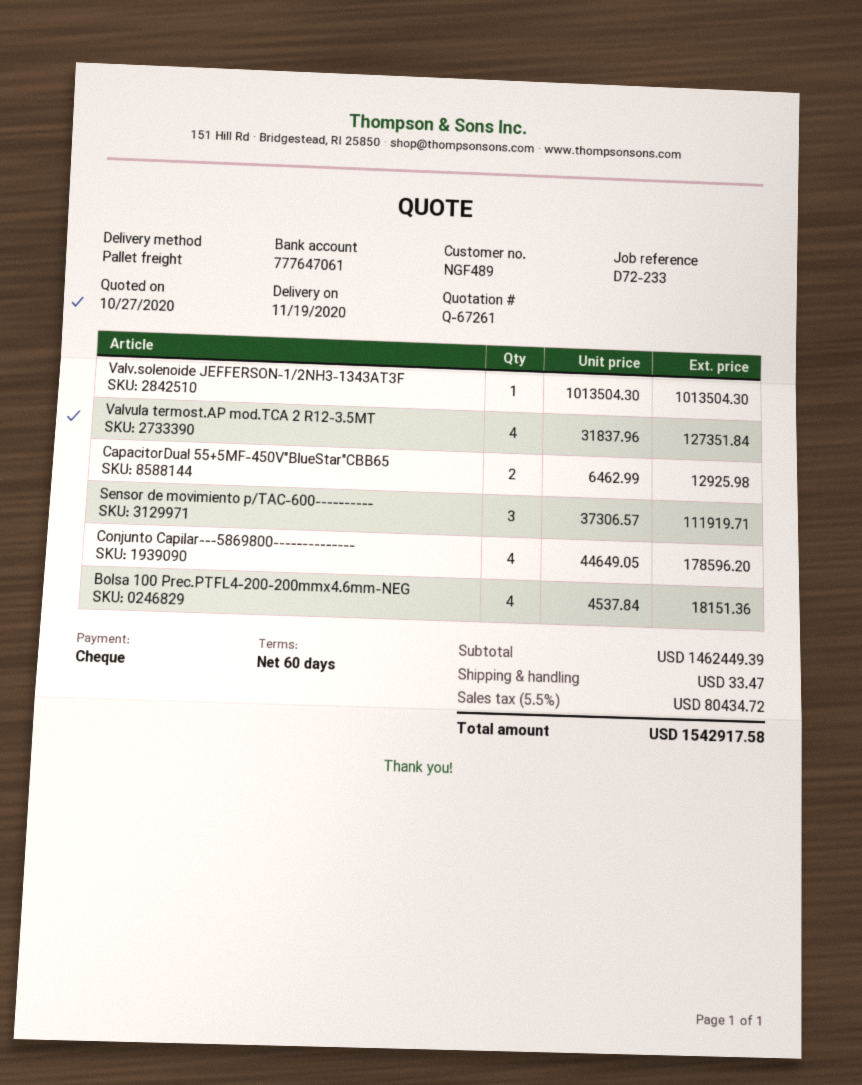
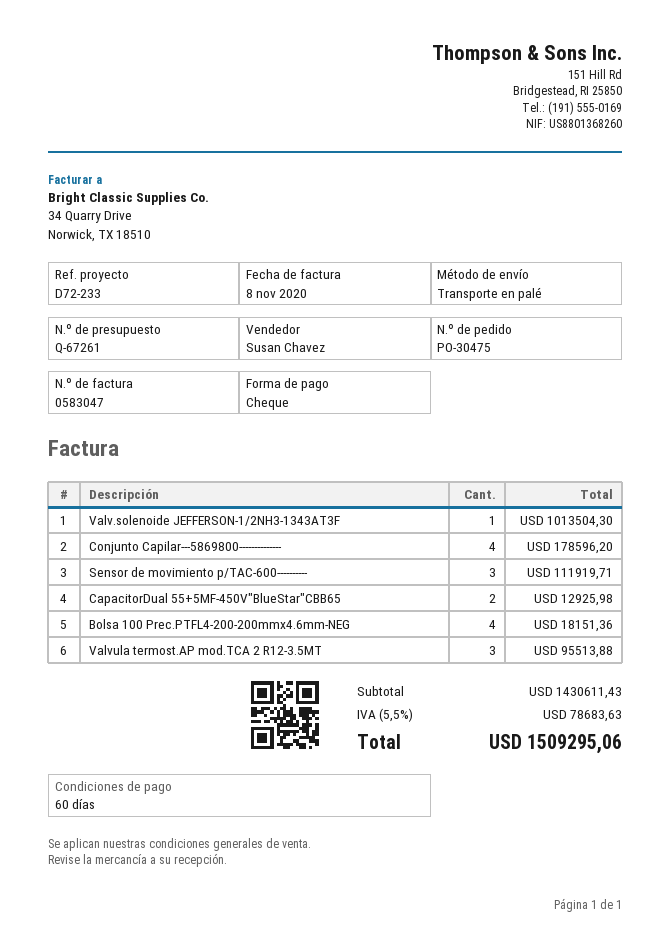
Valvula termost.AP mod.TCA 2 R12-3.5MT: 4 for 127351.84 -> 3 for 95513.88
subtotal: 1462449.39 -> 1430611.43
shipping: 33.47 -> none
tax: 5.5% = 80434.72 -> 5.5% = 78683.63
total: 1542917.58 -> 1509295.06

